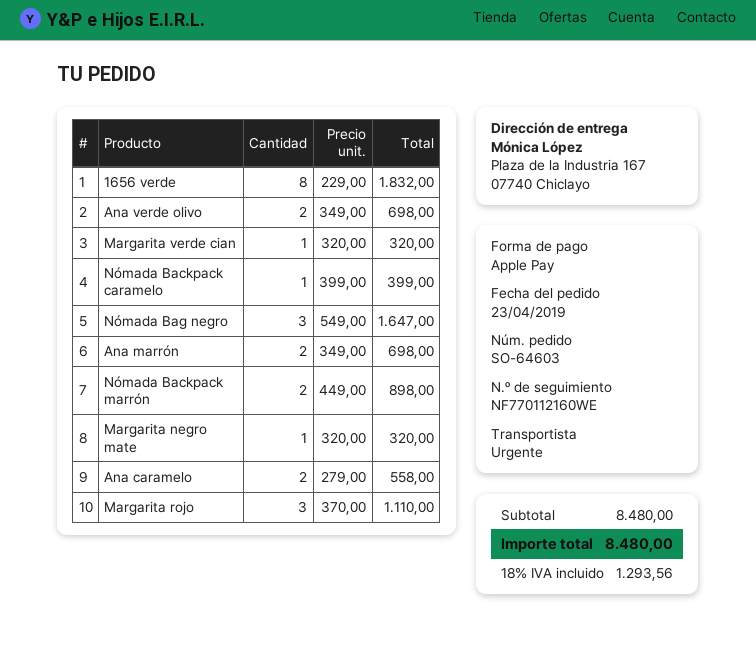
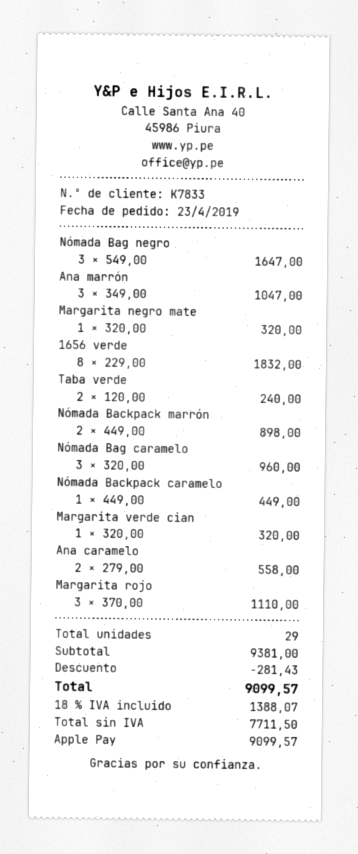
Ana verde olivo: 2 x 349.00 = 698.00 -> none
Nómada Backpack caramelo: 1 x 399.00 = 399.00 -> 1 x 449.00 = 449.00
Ana marrón: 2 x 349.00 = 698.00 -> 3 x 349.00 = 1047.00
Taba verde: none -> 2 x 120.00 = 240.00
Nómada Bag caramelo: none -> 3 x 320.00 = 960.00
subtotal: 8480.00 -> 9381.00
discount: none -> 281.43
tax: 18% = 1293.56 -> 18% = 1388.07
total: 8480.00 -> 9099.57

